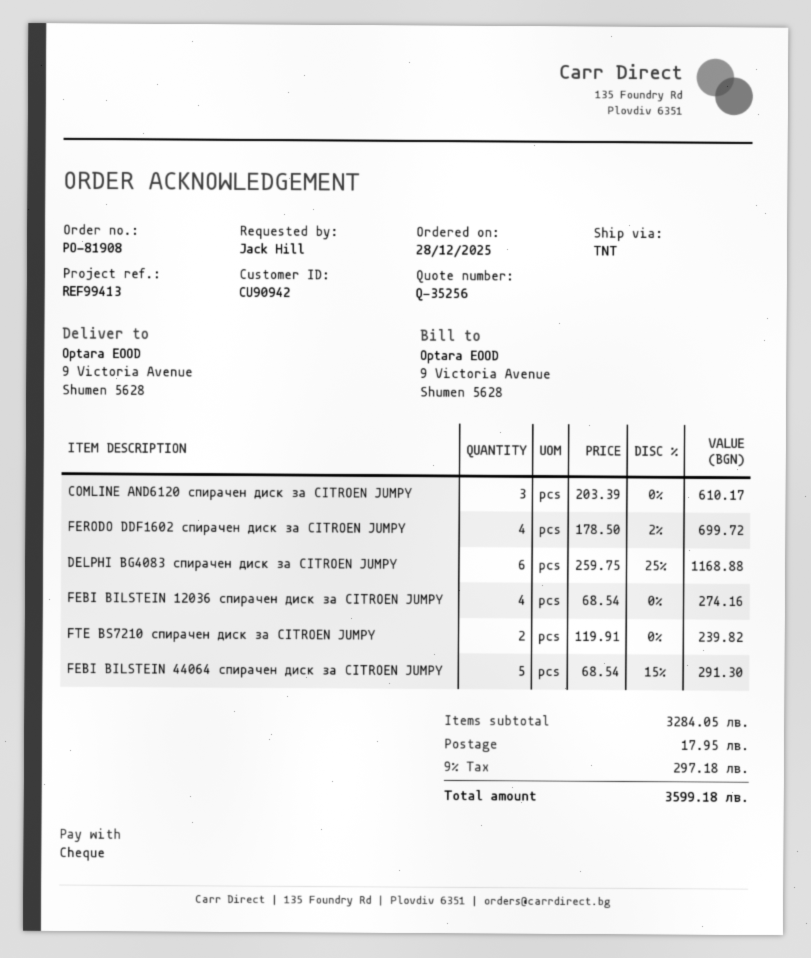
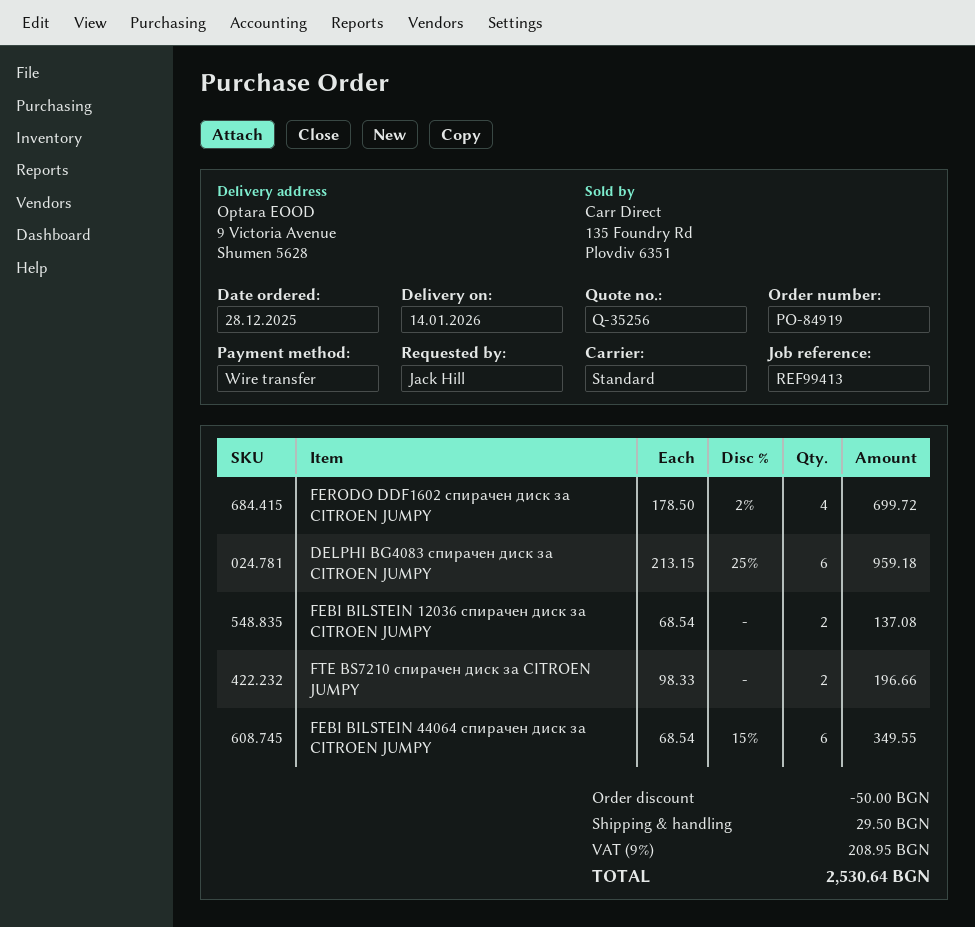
order number: PO-81908 -> PO-84919
payment method: cheque -> bank transfer
shipping method: TNT -> standard
COMLINE AND6120 спирачен диск за CITROEN JUMPY: 3 x 203.39 = 610.17 -> none
DELPHI BG4083 спирачен диск за CITROEN JUMPY: 6 x 259.75 - 25% = 1168.88 -> 6 x 213.15 - 25% = 959.18
FEBI BILSTEIN 12036 спирачен диск за CITROEN JUMPY: 4 x 68.54 = 274.16 -> 2 x 68.54 = 137.08
FTE BS7210 спирачен диск за CITROEN JUMPY: 2 x 119.91 = 239.82 -> 2 x 98.33 = 196.66
FEBI BILSTEIN 44064 спирачен диск за CITROEN JUMPY: 5 x 68.54 - 15% = 291.30 -> 6 x 68.54 - 15% = 349.55
discount: none -> 50.00
shipping: 17.95 -> 29.50
tax: 9% = 297.18 -> 9% = 208.95
total: 3599.18 -> 2530.64

